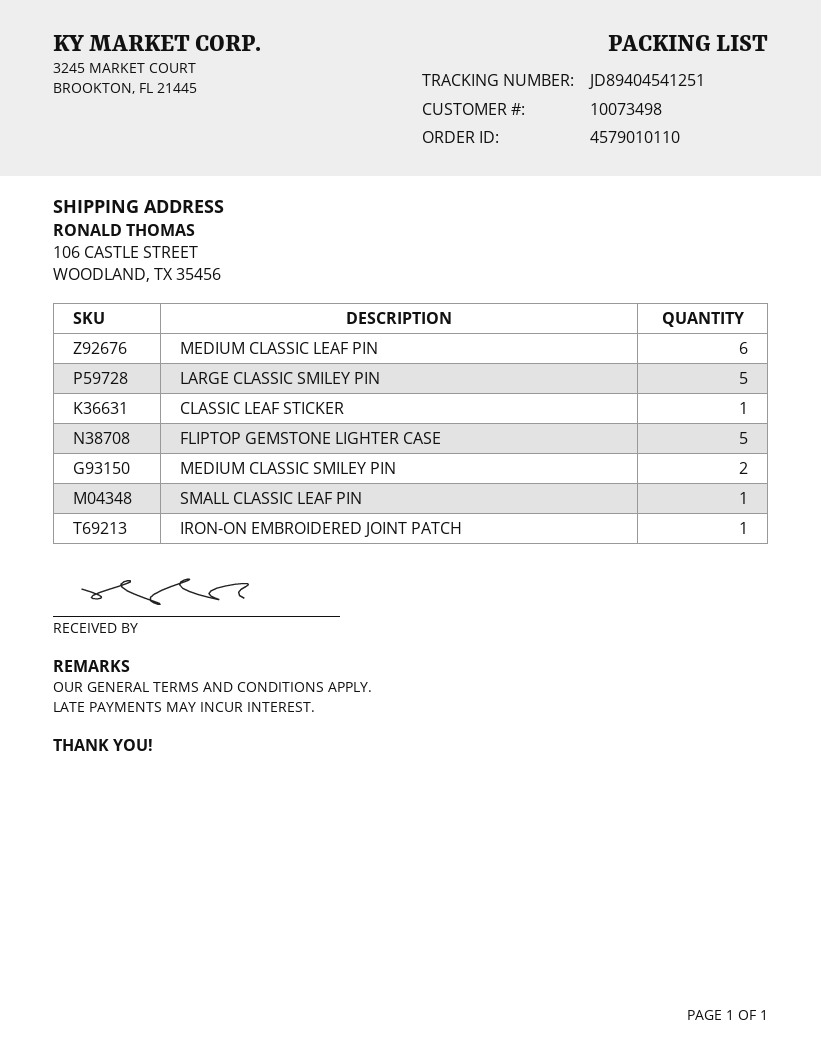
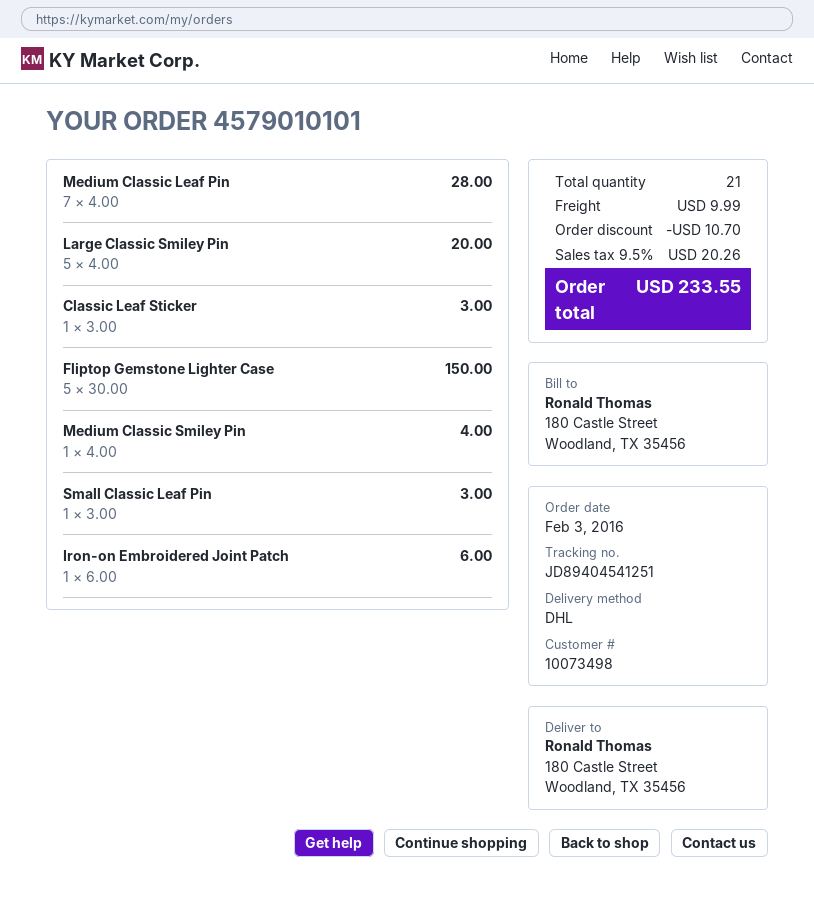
order number: 4579010110 -> 4579010101
ship to: 106 CASTLE STREET, WOODLAND, TX 35456 -> 180 Castle Street, Woodland, TX 35456
MEDIUM CLASSIC LEAF PIN: 6 -> 7
MEDIUM CLASSIC SMILEY PIN: 2 -> 1

